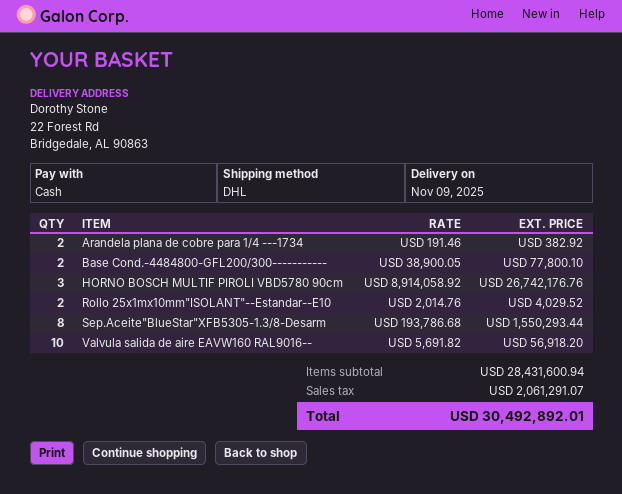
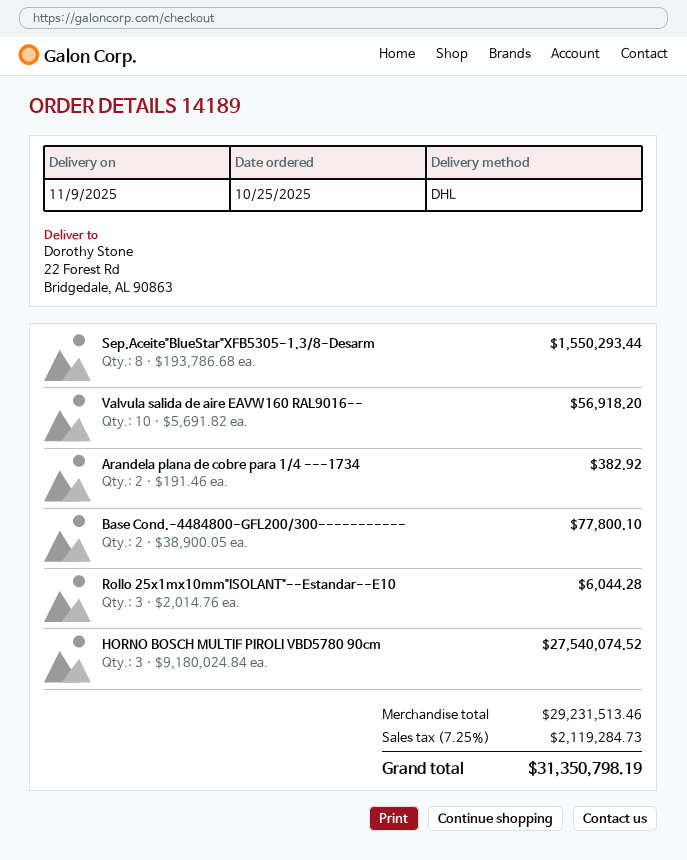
HORNO BOSCH MULTIF PIROLI VBD5780 90cm: 3 x 8914058.92 = 26742176.76 -> 3 x 9180024.84 = 27540074.52
Rollo 25x1mx10mm"ISOLANT"--Estandar--E10: 2 x 2014.76 = 4029.52 -> 3 x 2014.76 = 6044.28
subtotal: 28431600.94 -> 29231513.46
tax: 2061291.07 -> 2119284.73
total: 30492892.01 -> 31350798.19

